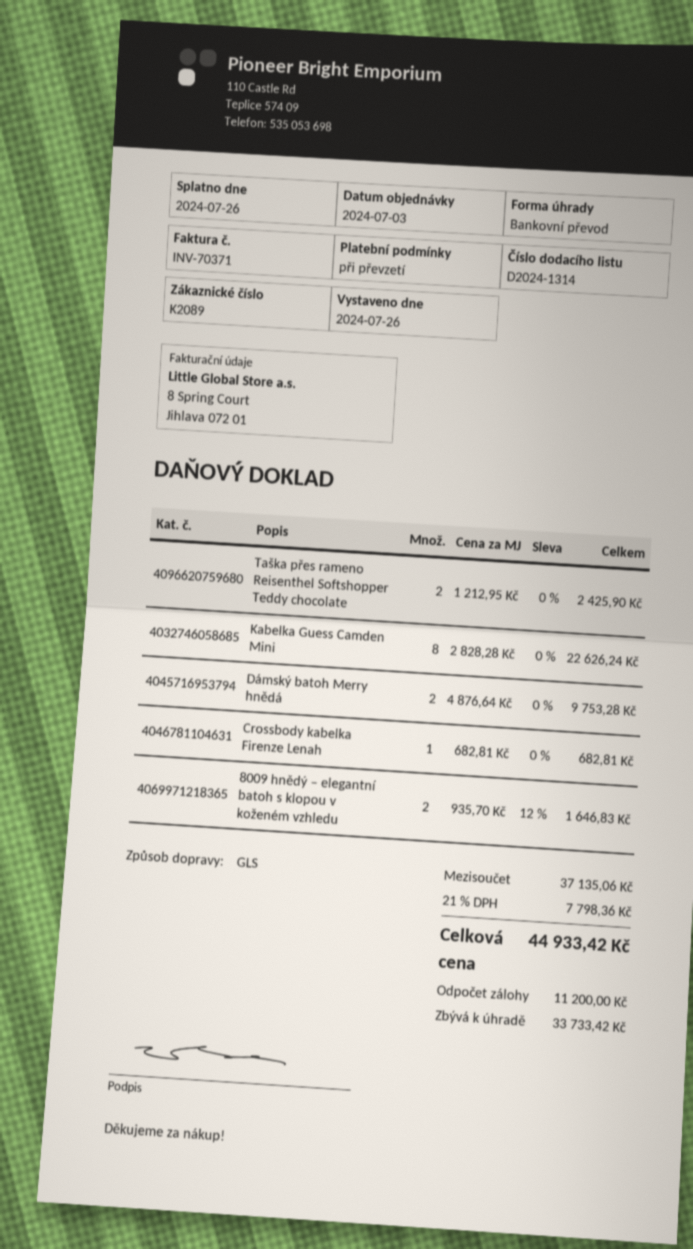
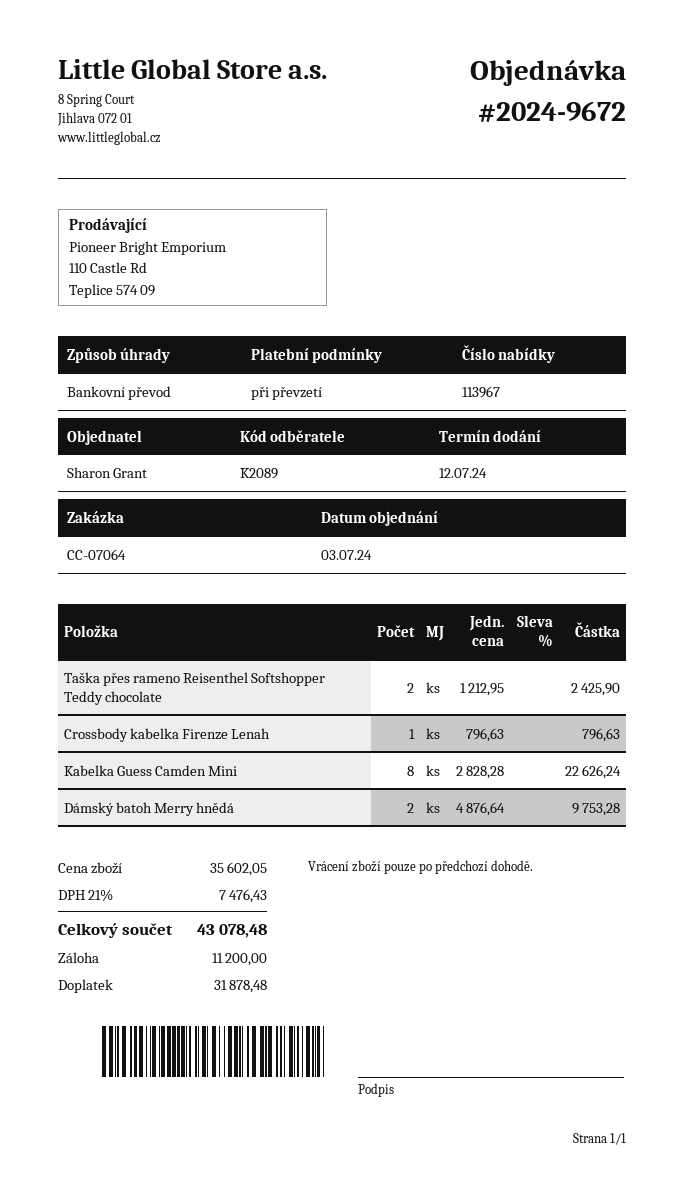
Crossbody kabelka Firenze Lenah: 1 x 682.81 = 682.81 -> 1 x 796.63 = 796.63
8009 hnědý – elegantní batoh s klopou v koženém vzhledu: 2 x 935.70 - 12% = 1646.83 -> none
subtotal: 37135.06 -> 35602.05
tax: 21% = 7798.36 -> 21% = 7476.43
total: 44933.42 -> 43078.48
balance: 33733.42 -> 31878.48

